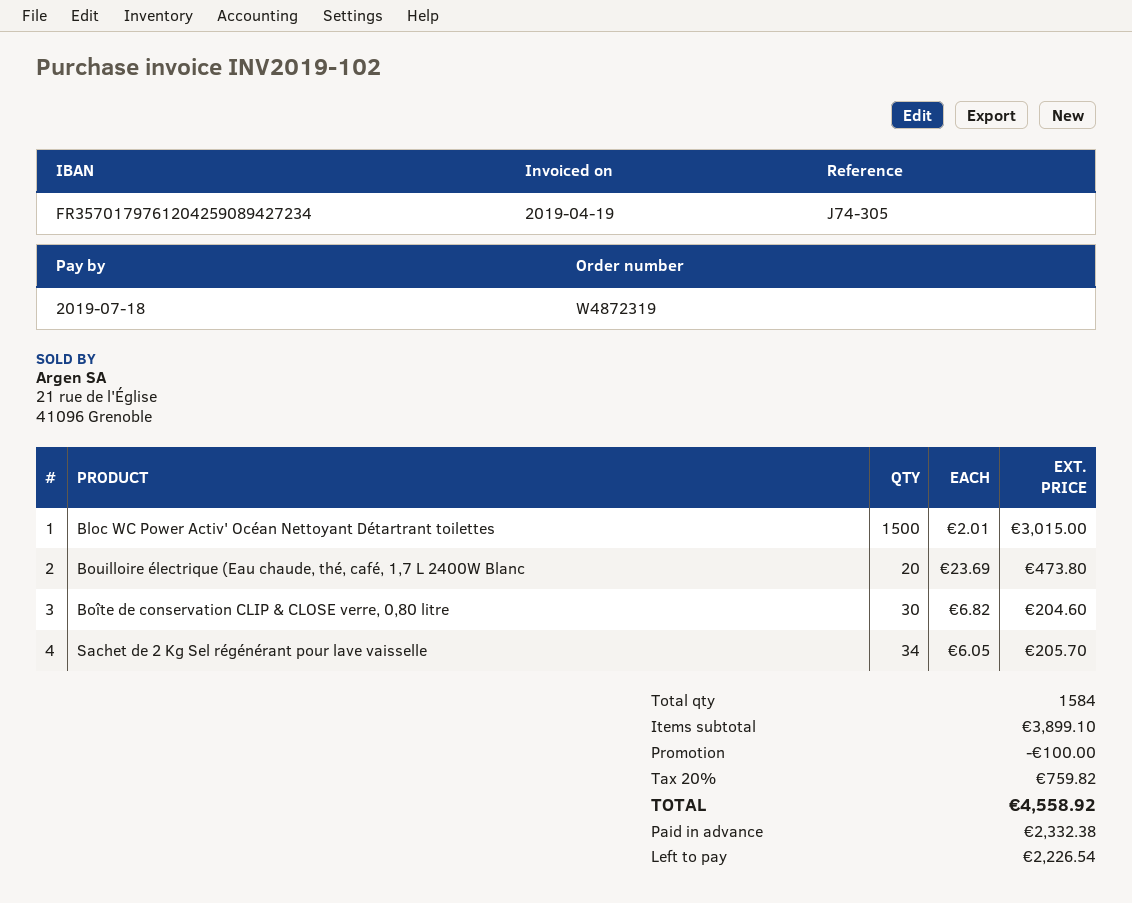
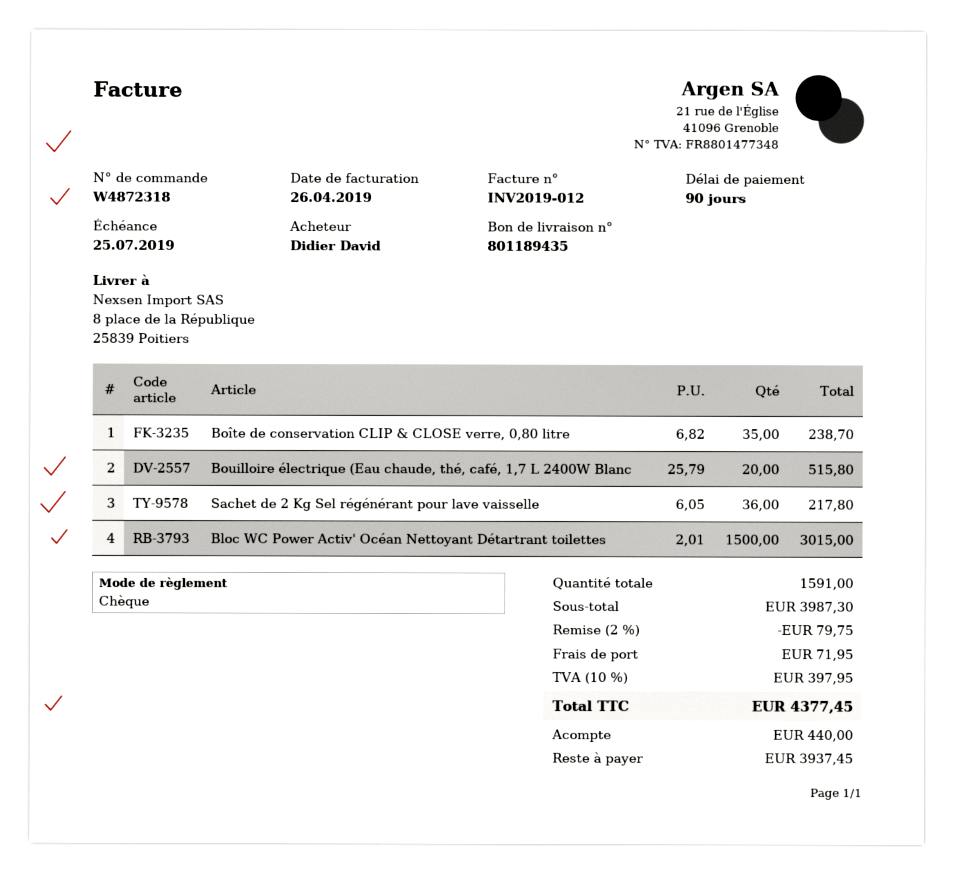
order number: W4872319 -> W4872318
invoice number: INV2019-102 -> INV2019-012
invoice date: 2019-04-19 -> 2019-04-26
due date: 2019-07-18 -> 2019-07-25
Bouilloire électrique (Eau chaude, thé, café, 1,7 L 2400W Blanc: 20 x 23.69 = 473.80 -> 20 x 25.79 = 515.80
Boîte de conservation CLIP & CLOSE verre, 0,80 litre: 30 x 6.82 = 204.60 -> 35 x 6.82 = 238.70
Sachet de 2 Kg Sel régénérant pour lave vaisselle: 34 x 6.05 = 205.70 -> 36 x 6.05 = 217.80
total quantity: 1584 -> 1591
subtotal: 3899.10 -> 3987.30
discount: 100.00 -> 79.75
shipping: none -> 71.95
tax: 20% = 759.82 -> 10% = 397.95
total: 4558.92 -> 4377.45
deposit: 2332.38 -> 440.00
balance: 2226.54 -> 3937.45

